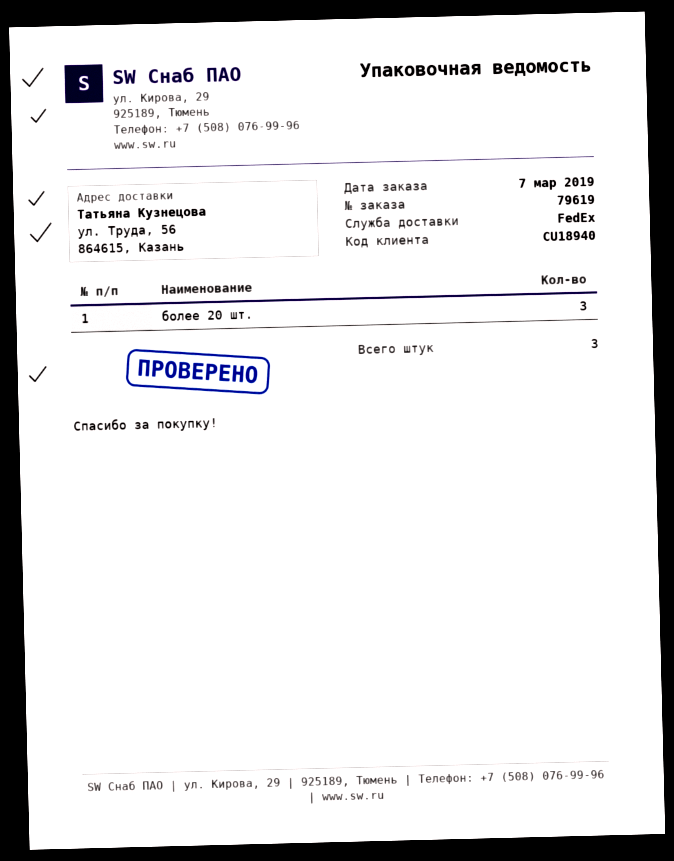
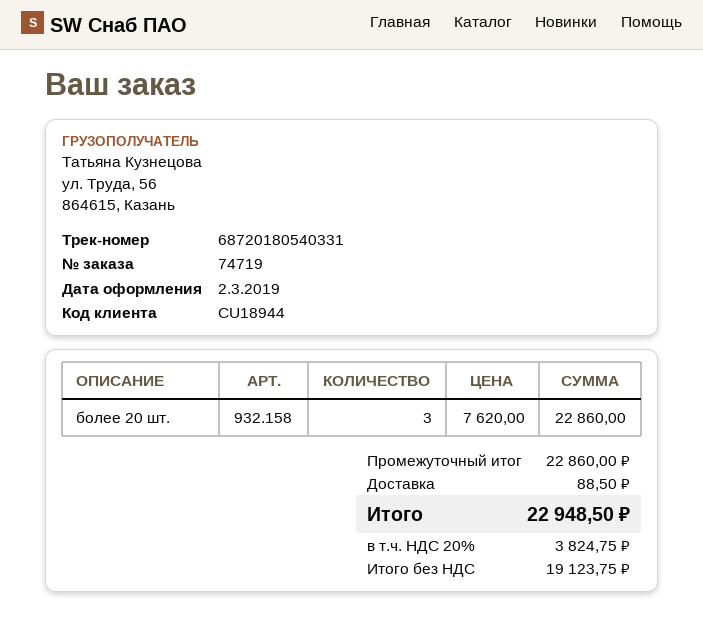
order number: 79619 -> 74719
order date: 2019-03-07 -> 2019-03-02
customer number: CU18940 -> CU18944

